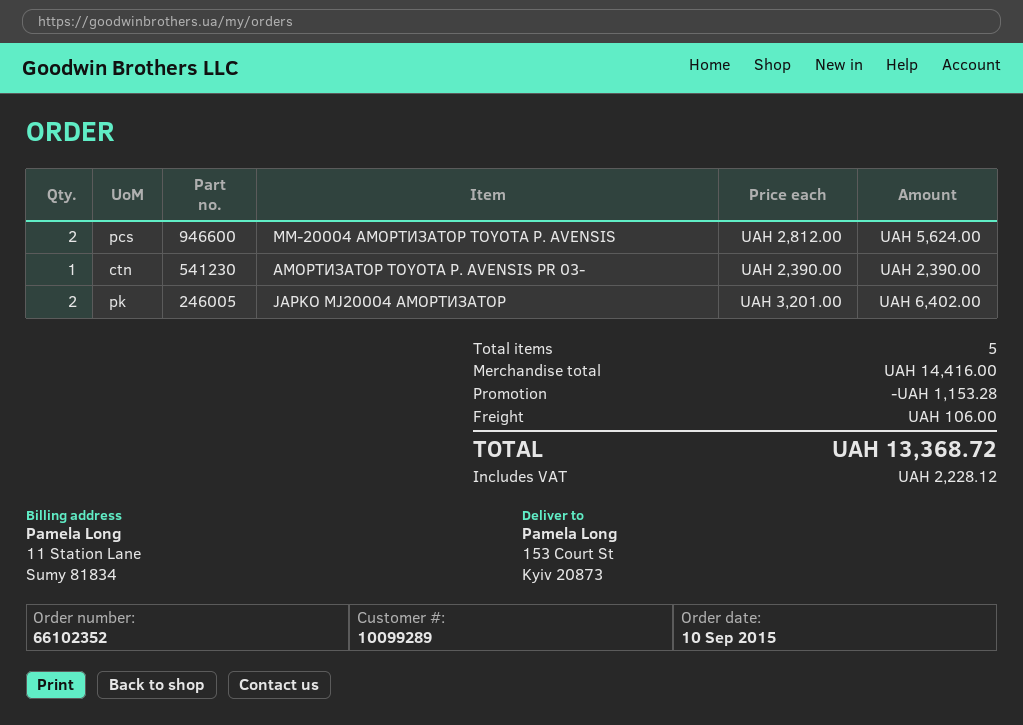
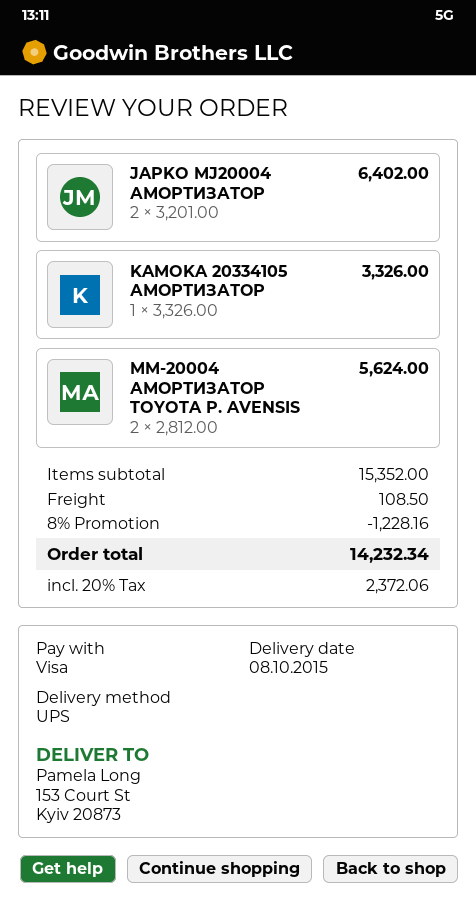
АМОРТИЗАТОР TOYOTA P. AVENSIS PR 03-: 1 x 2390.00 = 2390.00 -> none
KAMOKA 20334105 АМОРТИЗАТОР: none -> 1 x 3326.00 = 3326.00
subtotal: 14416.00 -> 15352.00
discount: 1153.28 -> 1228.16
shipping: 106.00 -> 108.50
tax: 2228.12 -> 2372.06
total: 13368.72 -> 14232.34

